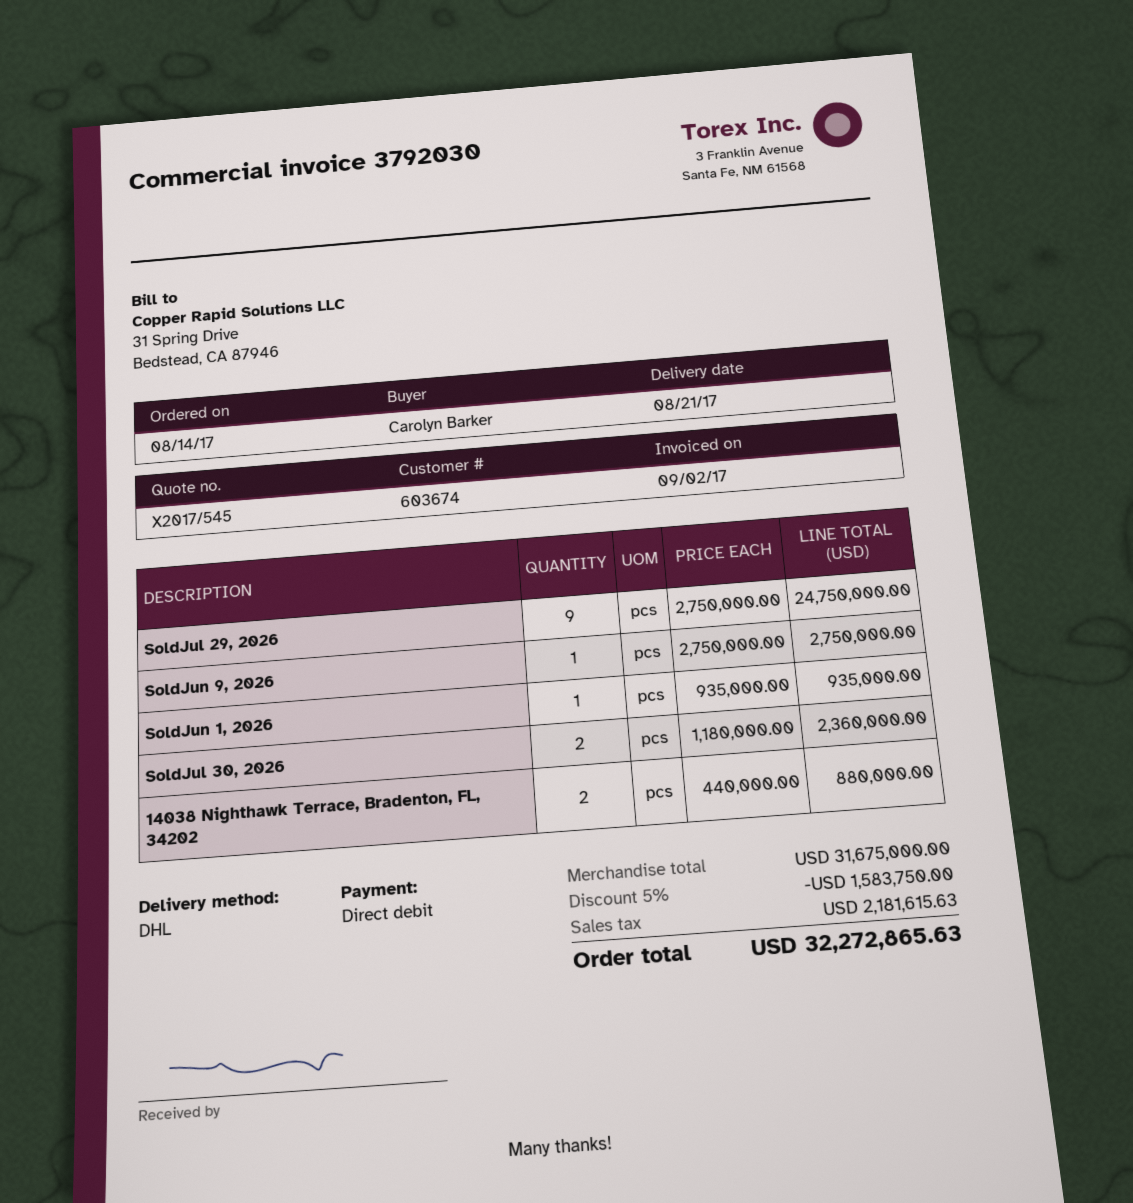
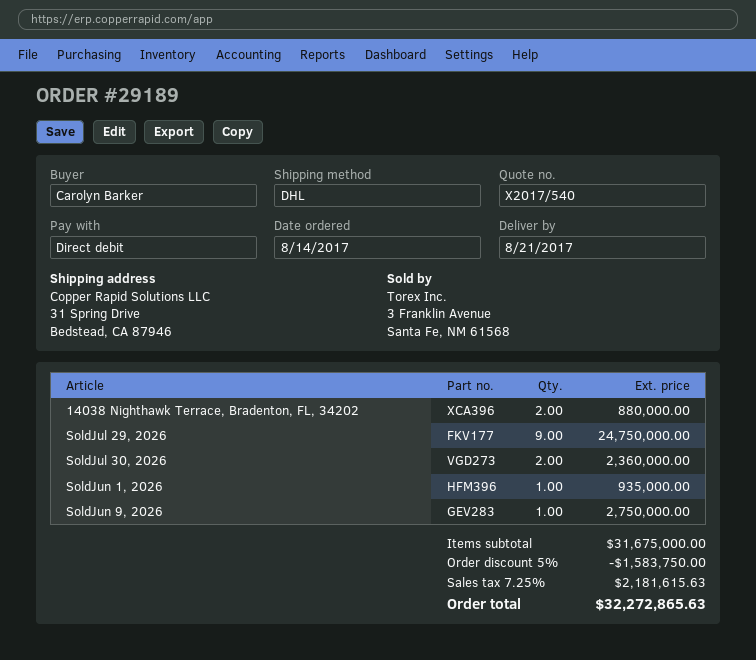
quote number: X2017/545 -> X2017/540

